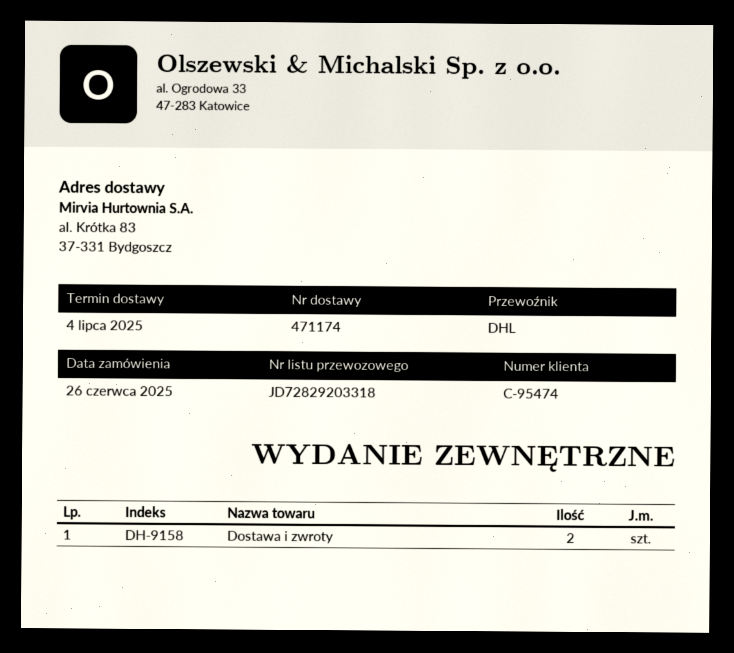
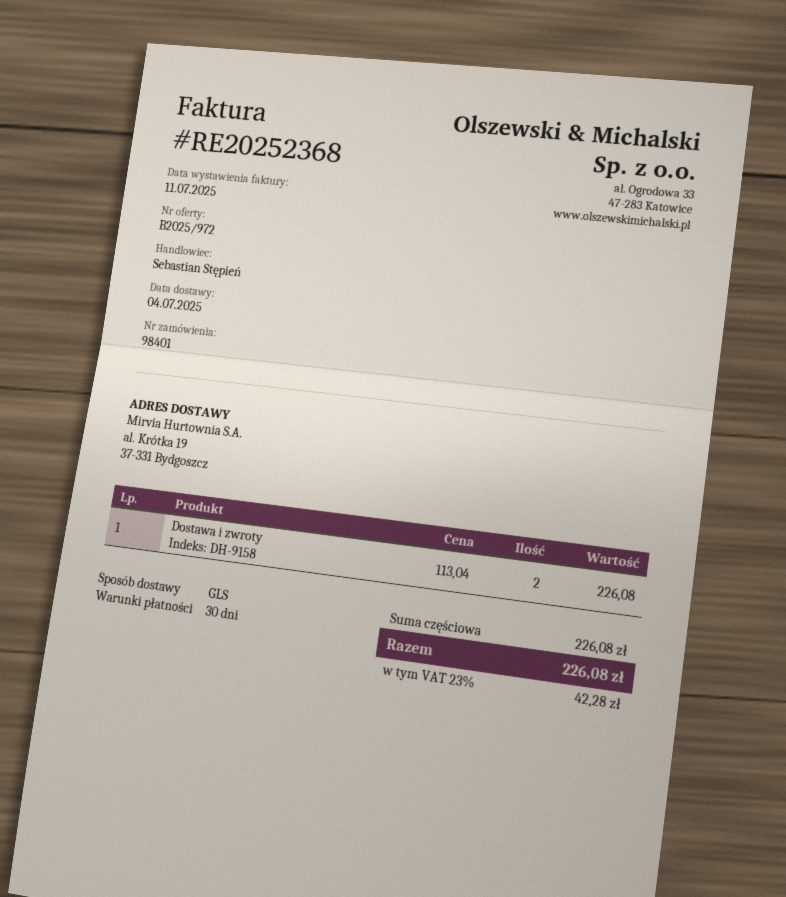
shipping method: DHL -> GLS
ship to: al. Krótka 83, 37-331 Bydgoszcz -> al. Krótka 19, 37-331 Bydgoszcz

